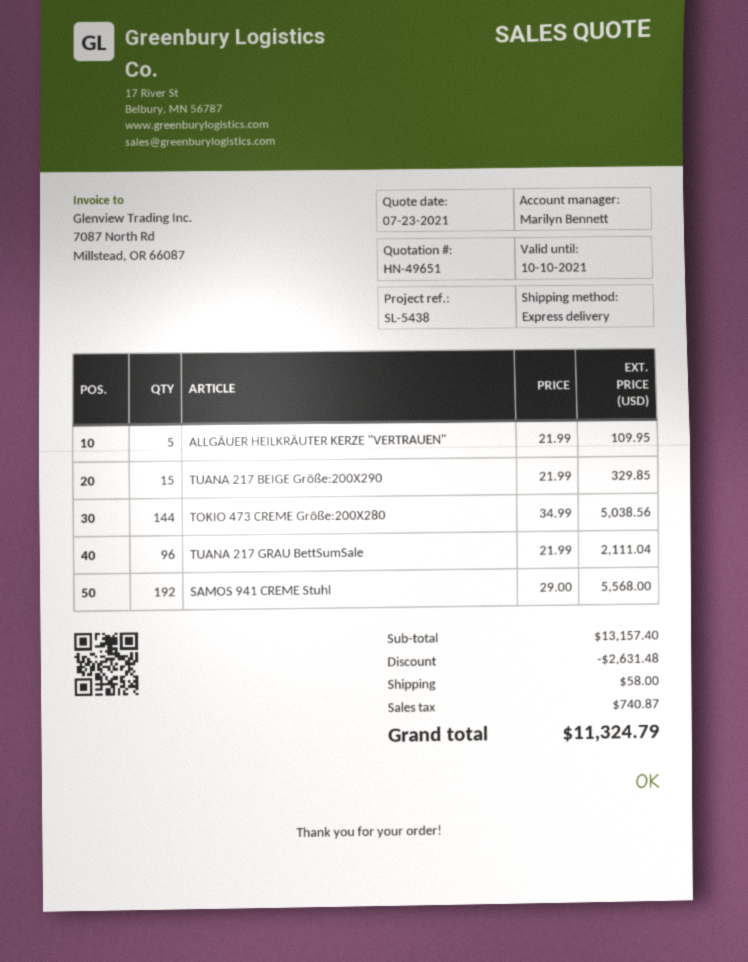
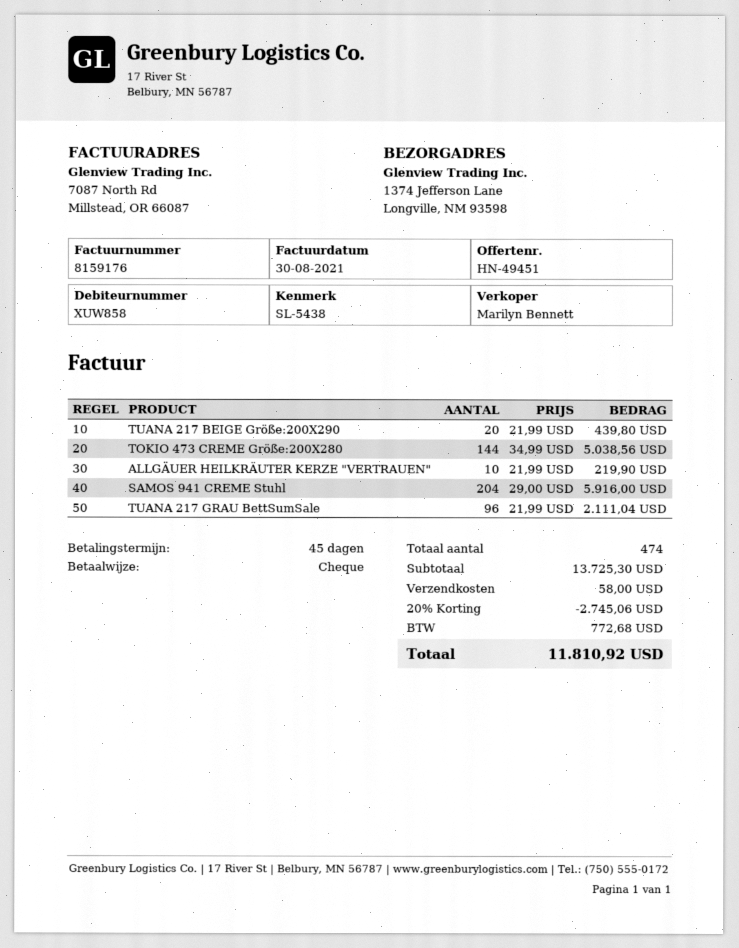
quote number: HN-49651 -> HN-49451
ALLGÄUER HEILKRÄUTER KERZE "VERTRAUEN": 5 x 21.99 = 109.95 -> 10 x 21.99 = 219.90
TUANA 217 BEIGE Größe:200X290: 15 x 21.99 = 329.85 -> 20 x 21.99 = 439.80
SAMOS 941 CREME Stuhl: 192 x 29.00 = 5568.00 -> 204 x 29.00 = 5916.00
subtotal: 13157.40 -> 13725.30
discount: 2631.48 -> 2745.06
tax: 740.87 -> 772.68
total: 11324.79 -> 11810.92

